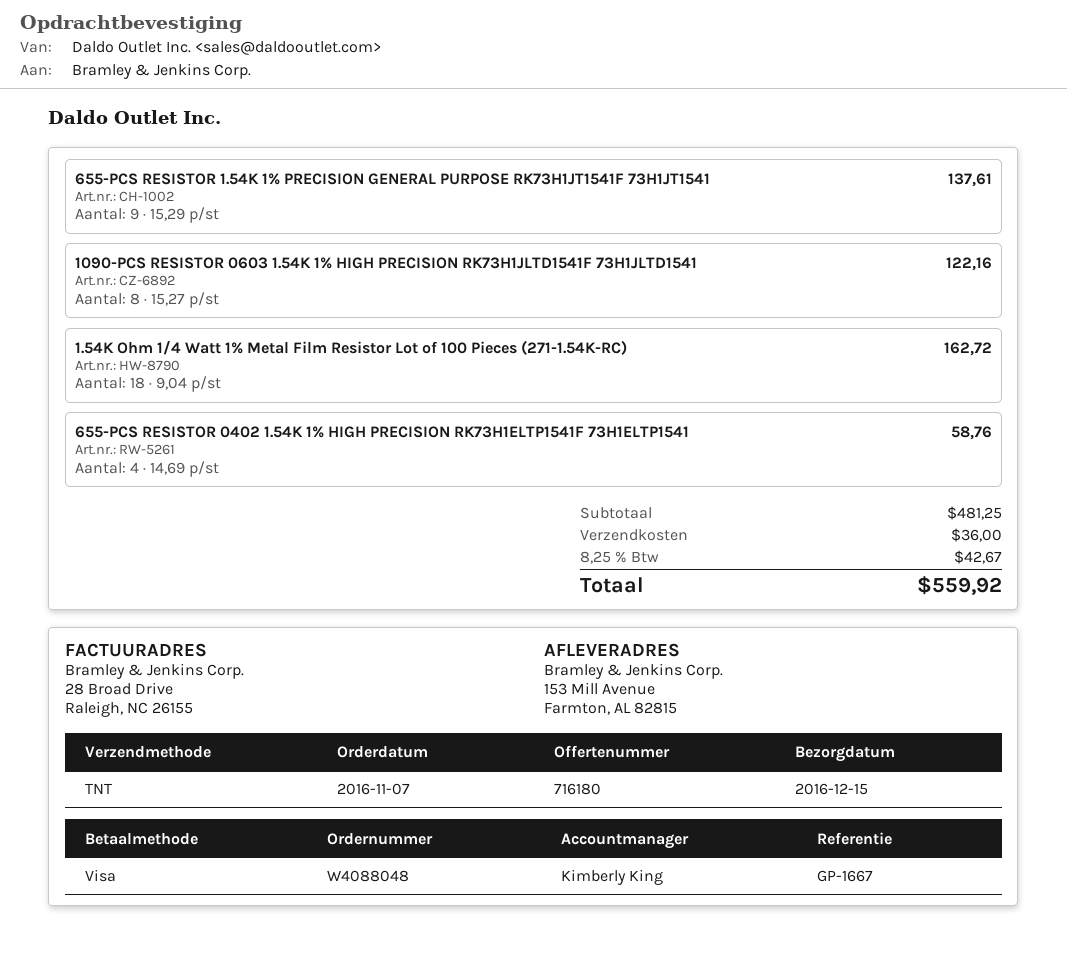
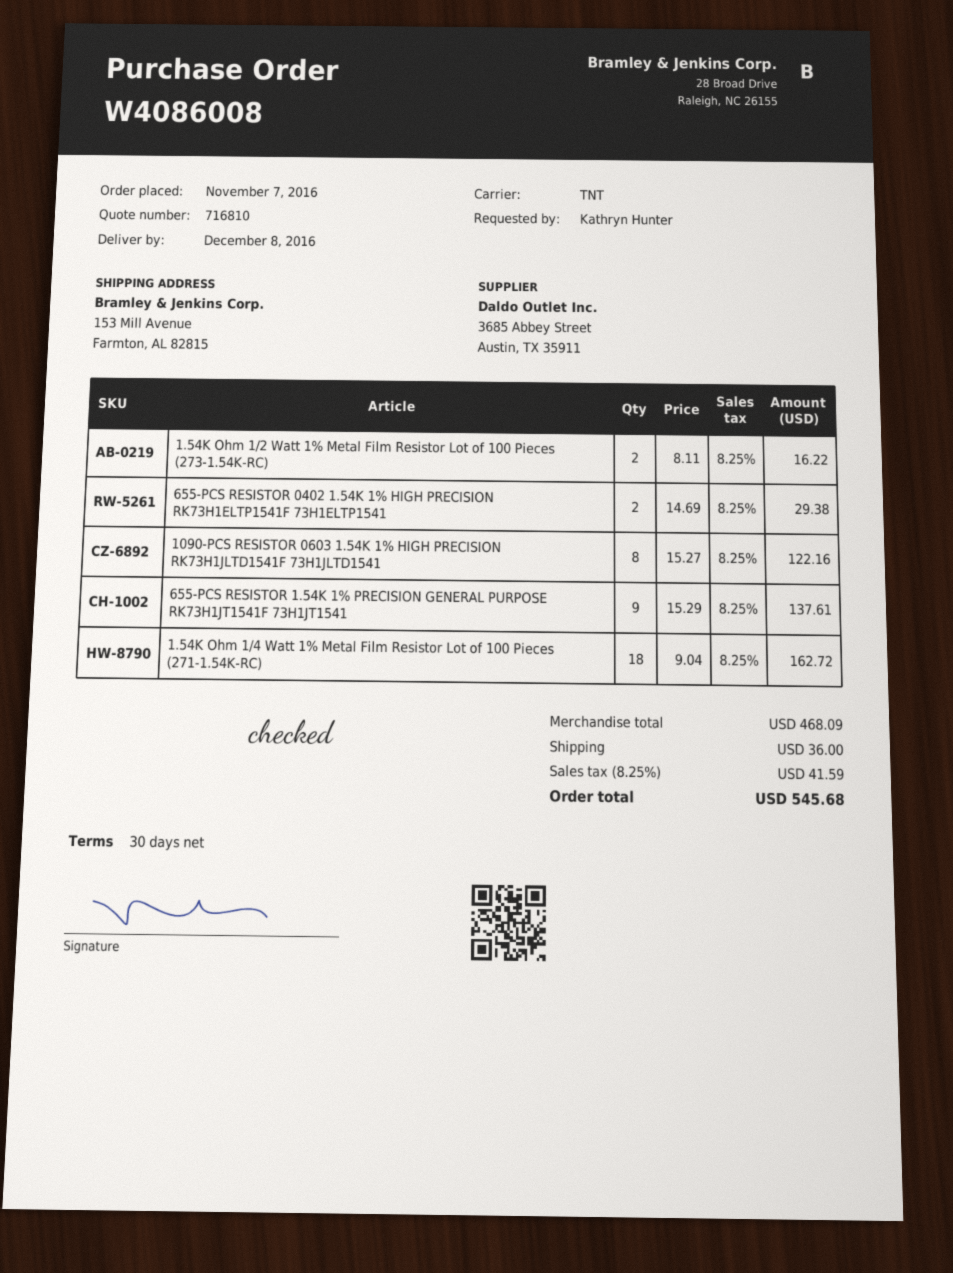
quote number: 716180 -> 716810
order number: W4088048 -> W4086008
delivery date: 2016-12-15 -> 2016-12-08
655-PCS RESISTOR 0402 1.54K 1% HIGH PRECISION RK73H1ELTP1541F 73H1ELTP1541: 4 x 14.69 = 58.76 -> 2 x 14.69 = 29.38
1.54K Ohm 1/2 Watt 1% Metal Film Resistor Lot of 100 Pieces (273-1.54K-RC): none -> 2 x 8.11 = 16.22
subtotal: 481.25 -> 468.09
tax: 8.25% = 42.67 -> 8.25% = 41.59
total: 559.92 -> 545.68

